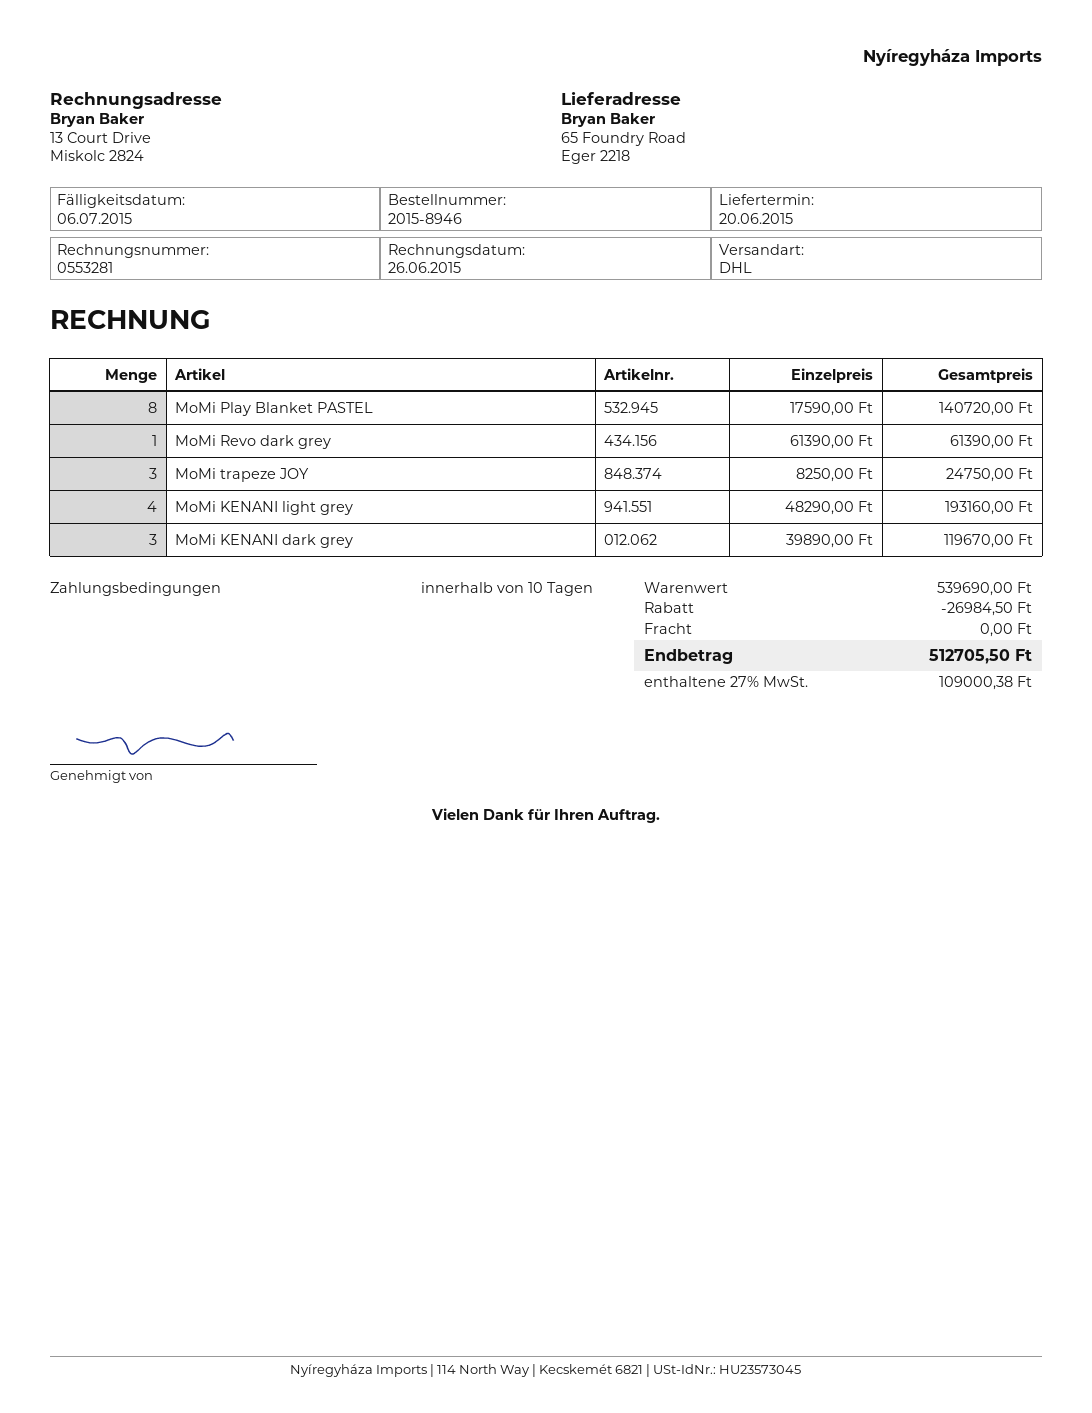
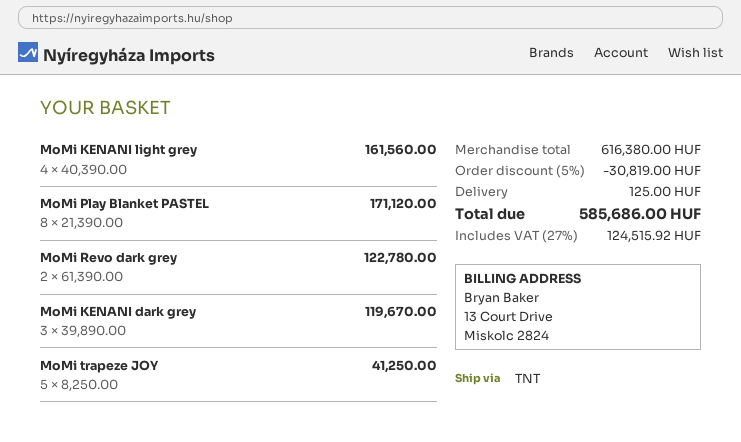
shipping method: DHL -> TNT
MoMi Play Blanket PASTEL: 8 x 17590.00 = 140720.00 -> 8 x 21390.00 = 171120.00
MoMi Revo dark grey: 1 x 61390.00 = 61390.00 -> 2 x 61390.00 = 122780.00
MoMi trapeze JOY: 3 x 8250.00 = 24750.00 -> 5 x 8250.00 = 41250.00
MoMi KENANI light grey: 4 x 48290.00 = 193160.00 -> 4 x 40390.00 = 161560.00
subtotal: 539690.00 -> 616380.00
discount: 26984.50 -> 30819.00
shipping: 0.00 -> 125.00
tax: 27% = 109000.38 -> 27% = 124515.92
total: 512705.50 -> 585686.00

